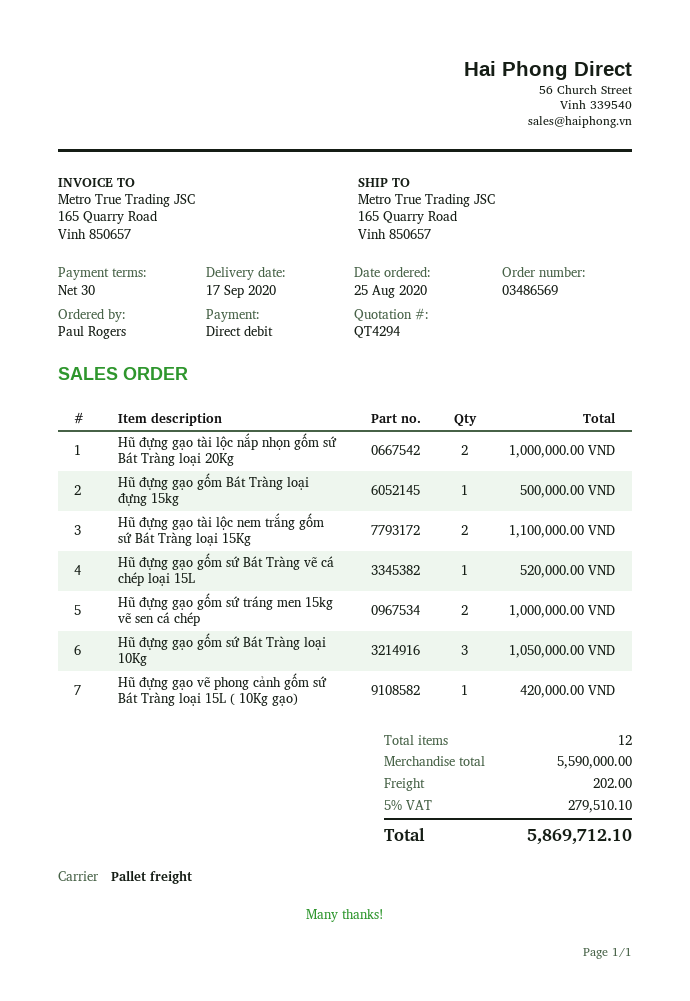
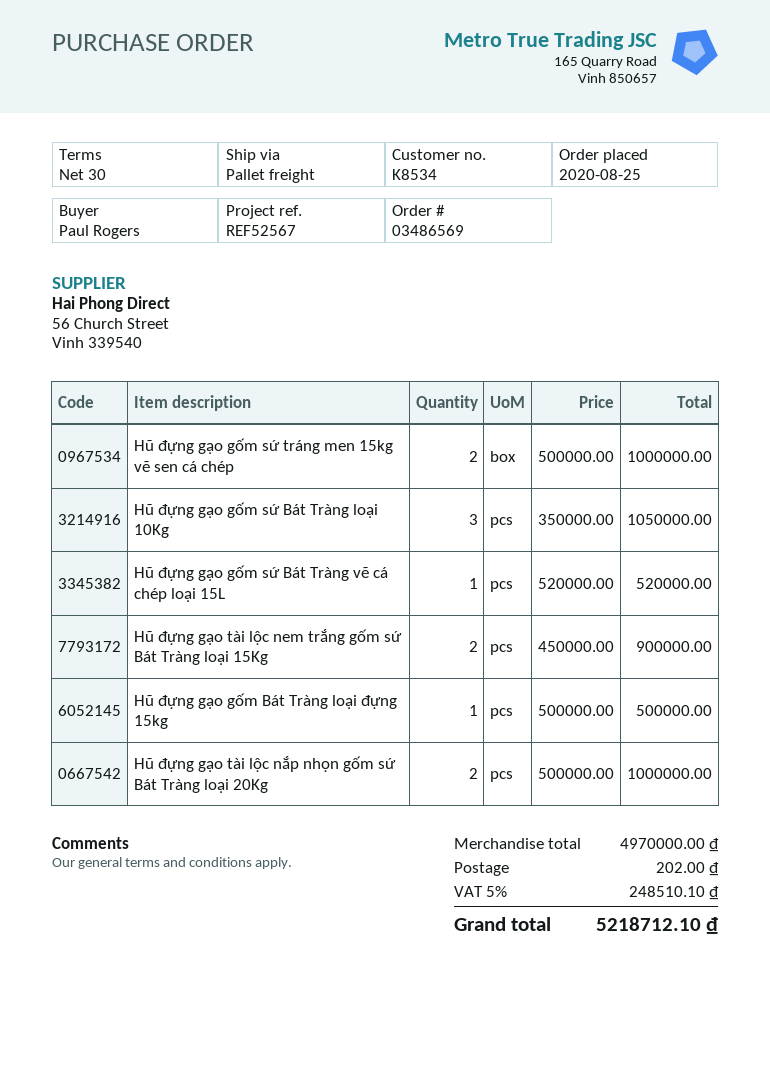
Hũ đựng gạo tài lộc nem trắng gốm sứ Bát Tràng loại 15Kg: 2 for 1100000.00 -> 2 for 900000.00
Hũ đựng gạo vẽ phong cảnh gốm sứ Bát Tràng loại 15L ( 10Kg gạo): 1 for 420000.00 -> none
subtotal: 5590000.00 -> 4970000.00
tax: 5% = 279510.10 -> 5% = 248510.10
total: 5869712.10 -> 5218712.10

